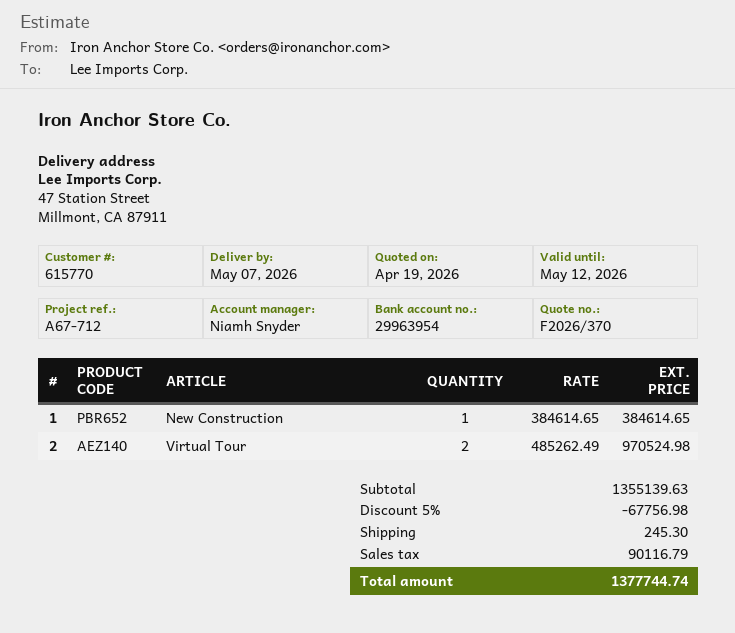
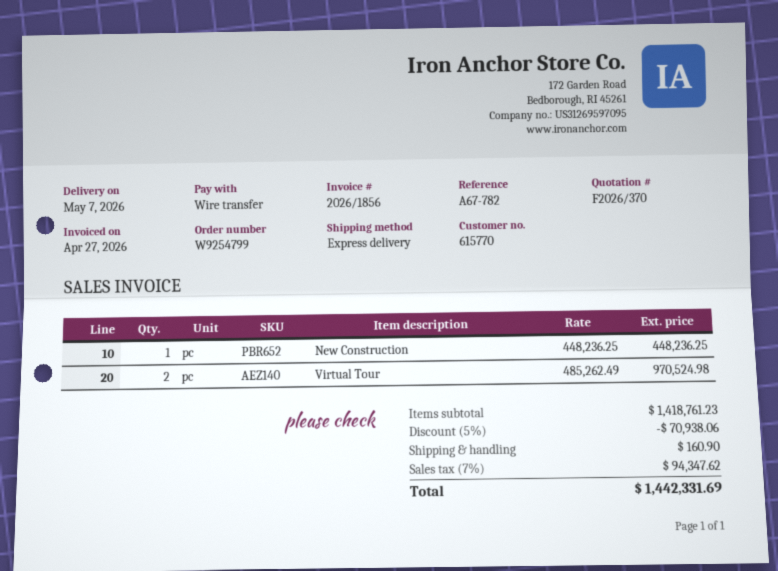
reference: A67-712 -> A67-782
New Construction: 1 x 384614.65 = 384614.65 -> 1 x 448236.25 = 448236.25
subtotal: 1355139.63 -> 1418761.23
discount: 5% = 67756.98 -> 5% = 70938.06
shipping: 245.30 -> 160.90
tax: 90116.79 -> 94347.62
total: 1377744.74 -> 1442331.69

